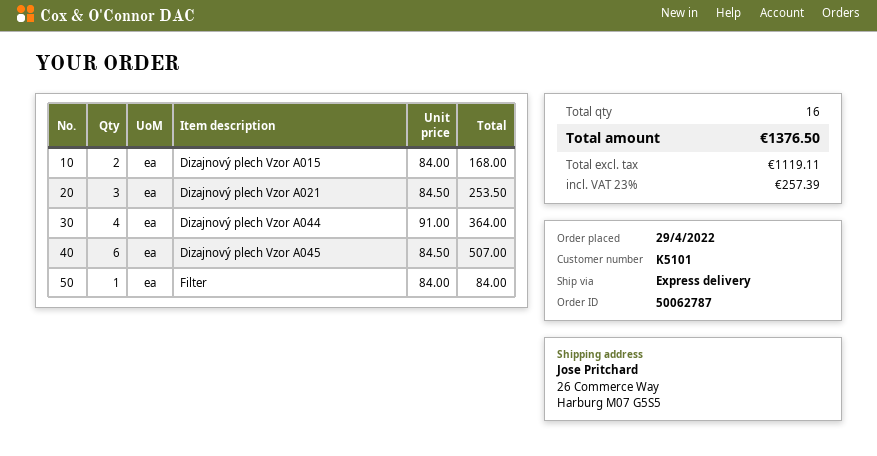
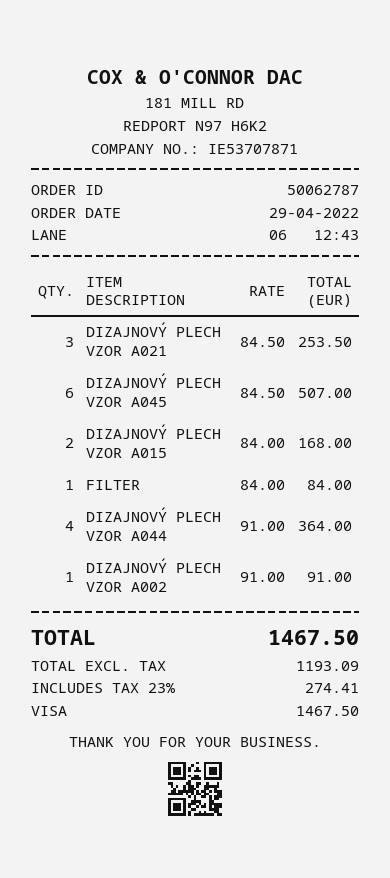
DIZAJNOVÝ PLECH VZOR A002: none -> 1 x 91.00 = 91.00
net: 1119.11 -> 1193.09
tax: 23% = 257.39 -> 23% = 274.41
total: 1376.50 -> 1467.50

